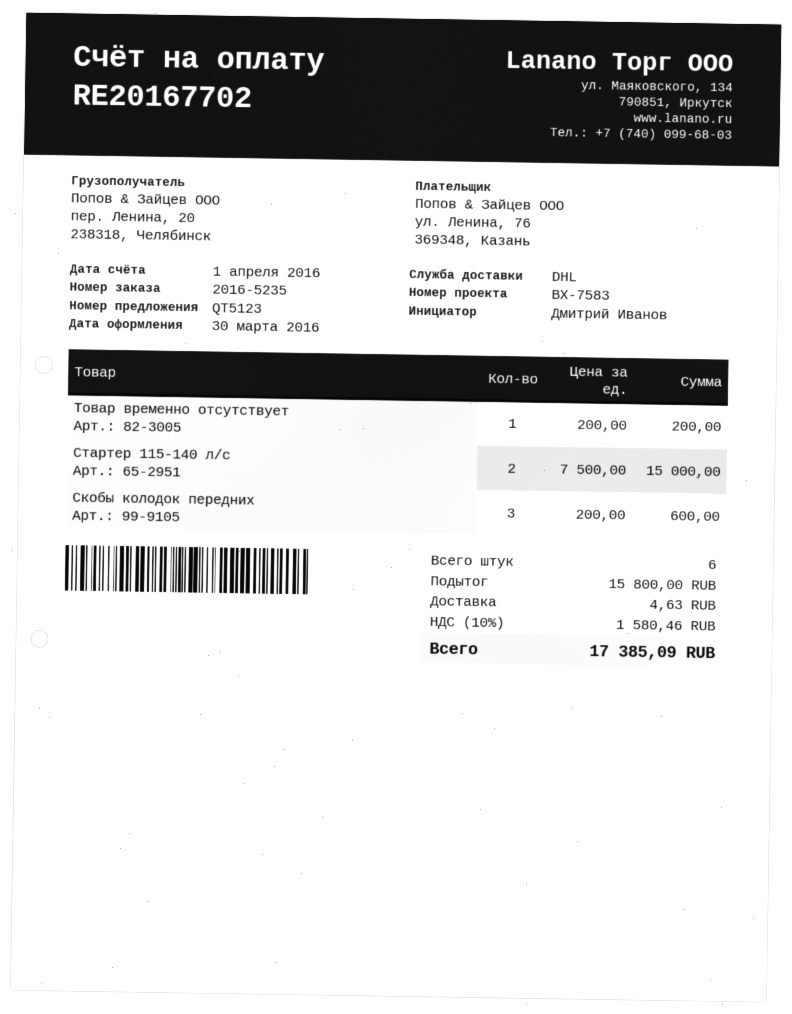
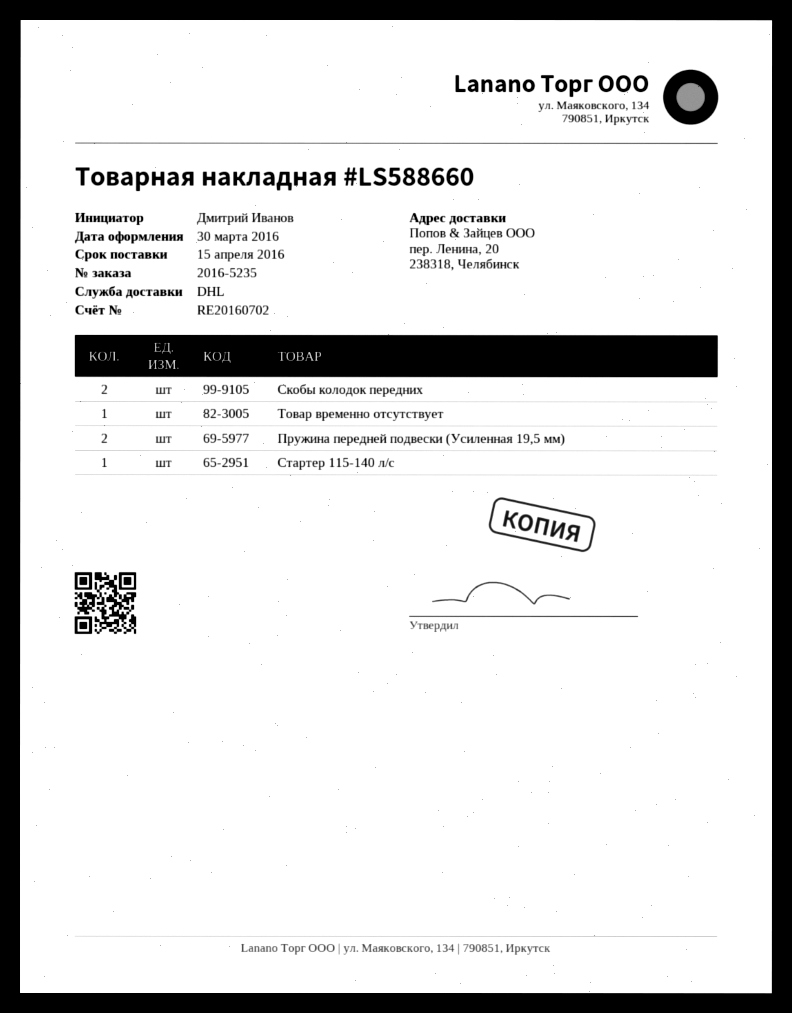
invoice number: RE20167702 -> RE20160702
Стартер 115-140 л/с: 2 -> 1
Скобы колодок передних: 3 -> 2
Пружина передней подвески (Усиленная 19,5 мм): none -> 2

